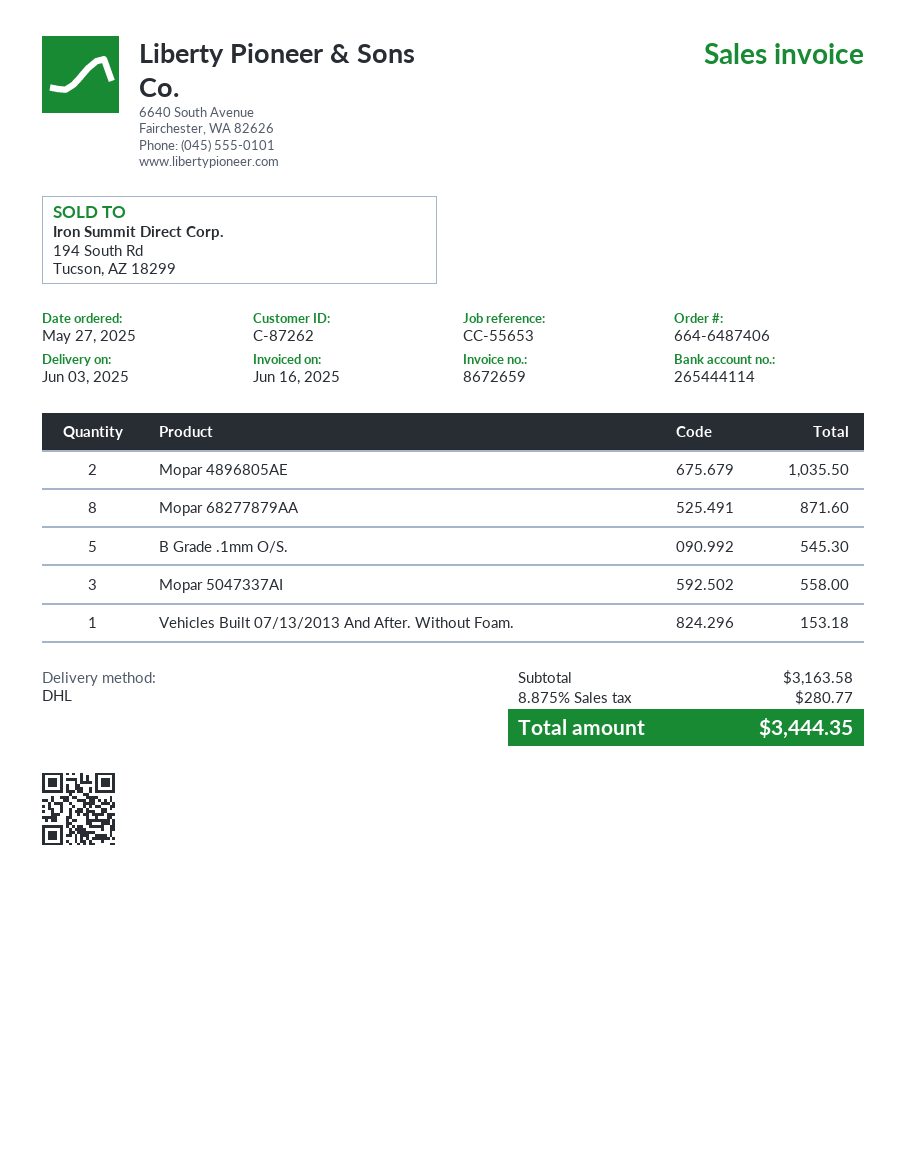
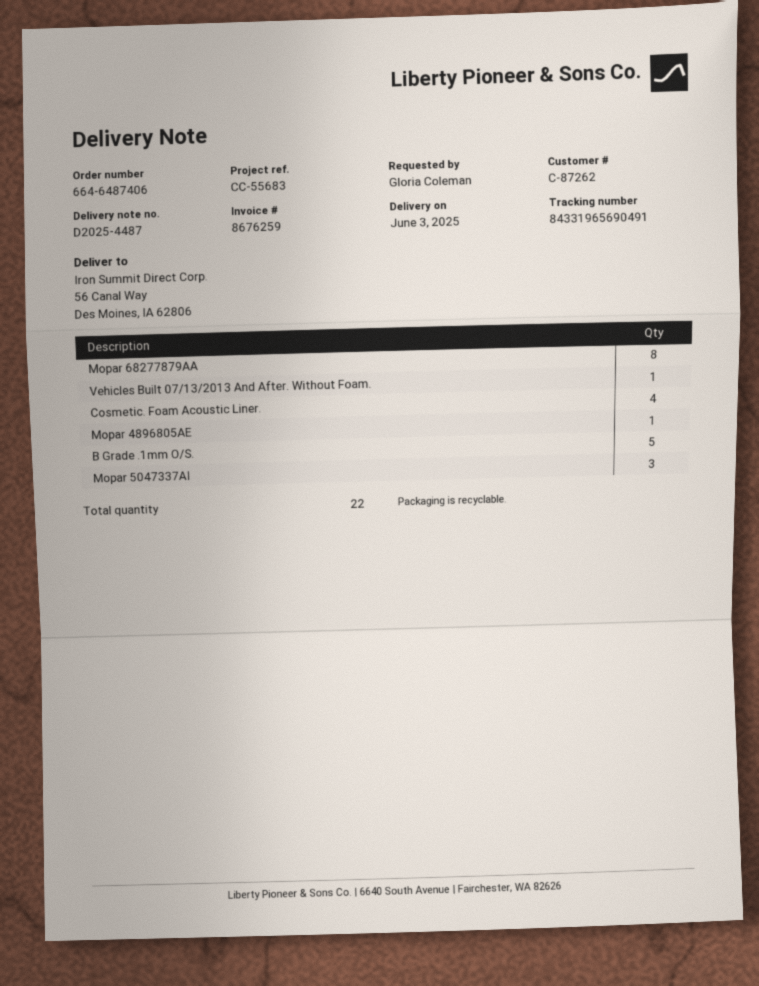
invoice number: 8672659 -> 8676259
reference: CC-55653 -> CC-55683
Mopar 4896805AE: 2 -> 1
Cosmetic. Foam Acoustic Liner.: none -> 4

